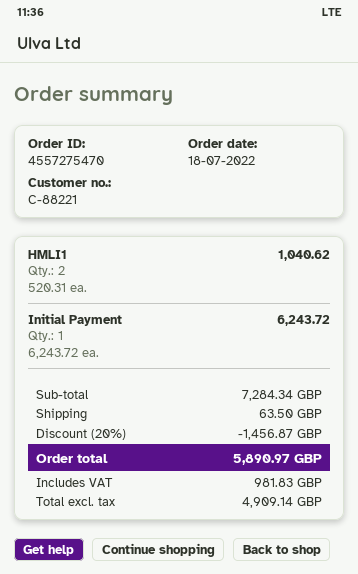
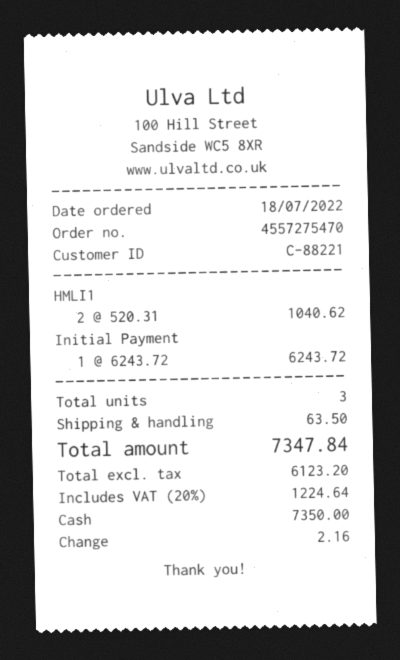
discount: 20% = 1456.87 -> none
net: 4909.14 -> 6123.20
tax: 981.83 -> 1224.64
total: 5890.97 -> 7347.84

